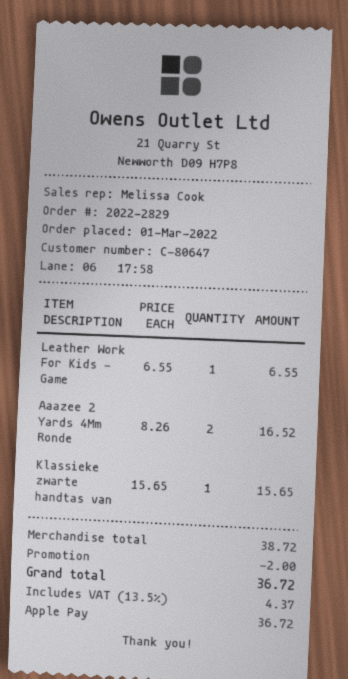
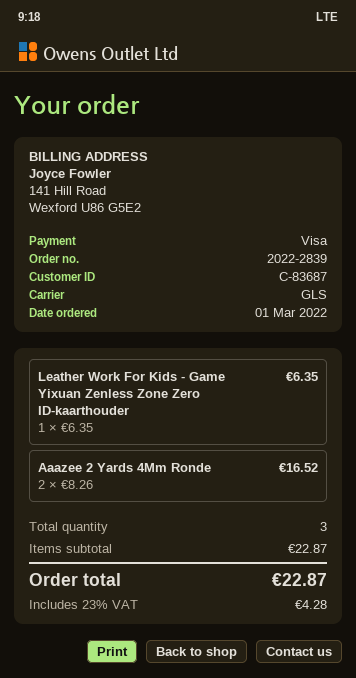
order number: 2022-2829 -> 2022-2839
customer number: C-80647 -> C-83687
payment method: Apple Pay -> Visa
Leather Work For Kids - Game: 1 x 6.55 = 6.55 -> 1 x 6.35 = 6.35
Klassieke zwarte handtas van: 1 x 15.65 = 15.65 -> none
subtotal: 38.72 -> 22.87
discount: 2.00 -> none
tax: 13.5% = 4.37 -> 23% = 4.28
total: 36.72 -> 22.87

